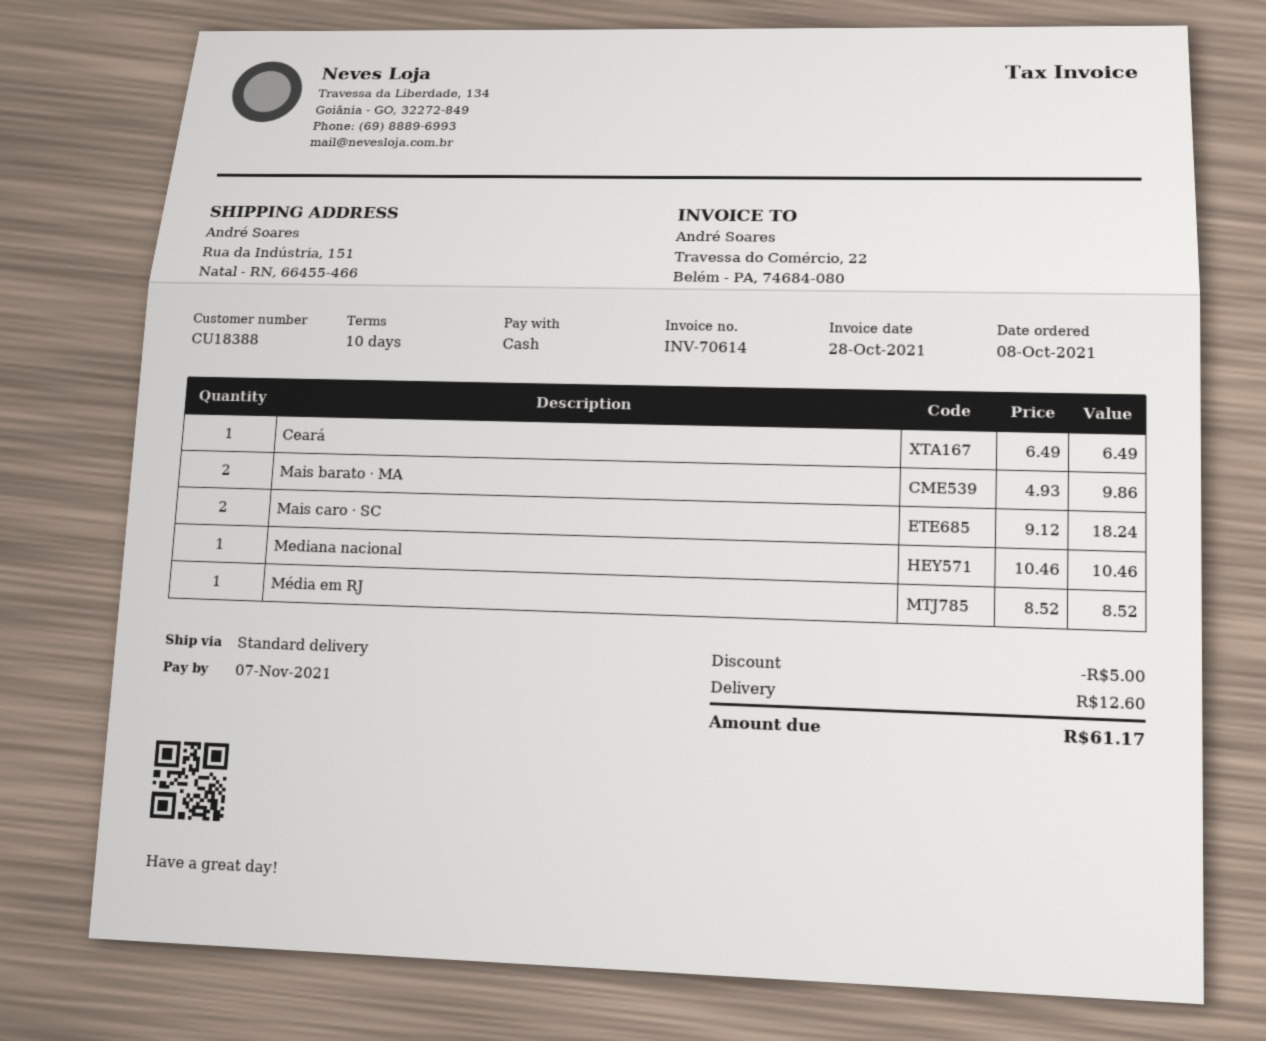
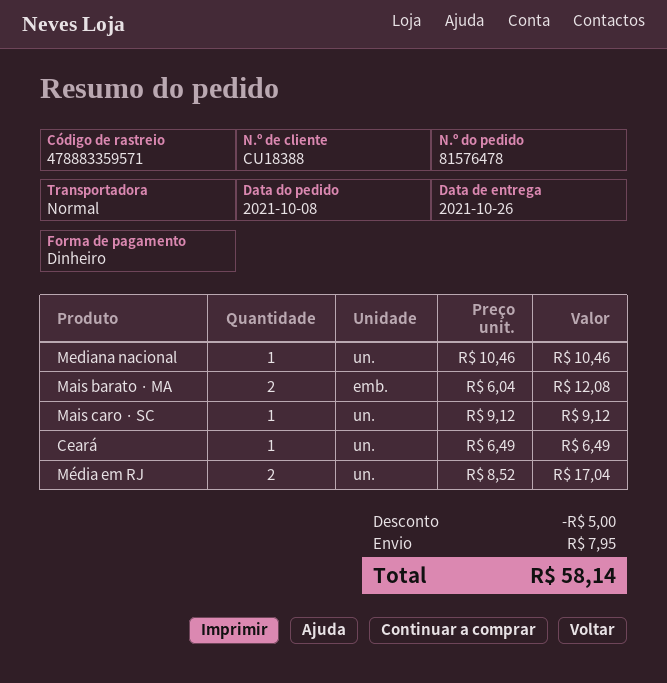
Mais barato · MA: 2 x 4.93 = 9.86 -> 2 x 6.04 = 12.08
Mais caro · SC: 2 x 9.12 = 18.24 -> 1 x 9.12 = 9.12
Média em RJ: 1 x 8.52 = 8.52 -> 2 x 8.52 = 17.04
shipping: 12.60 -> 7.95
total: 61.17 -> 58.14

